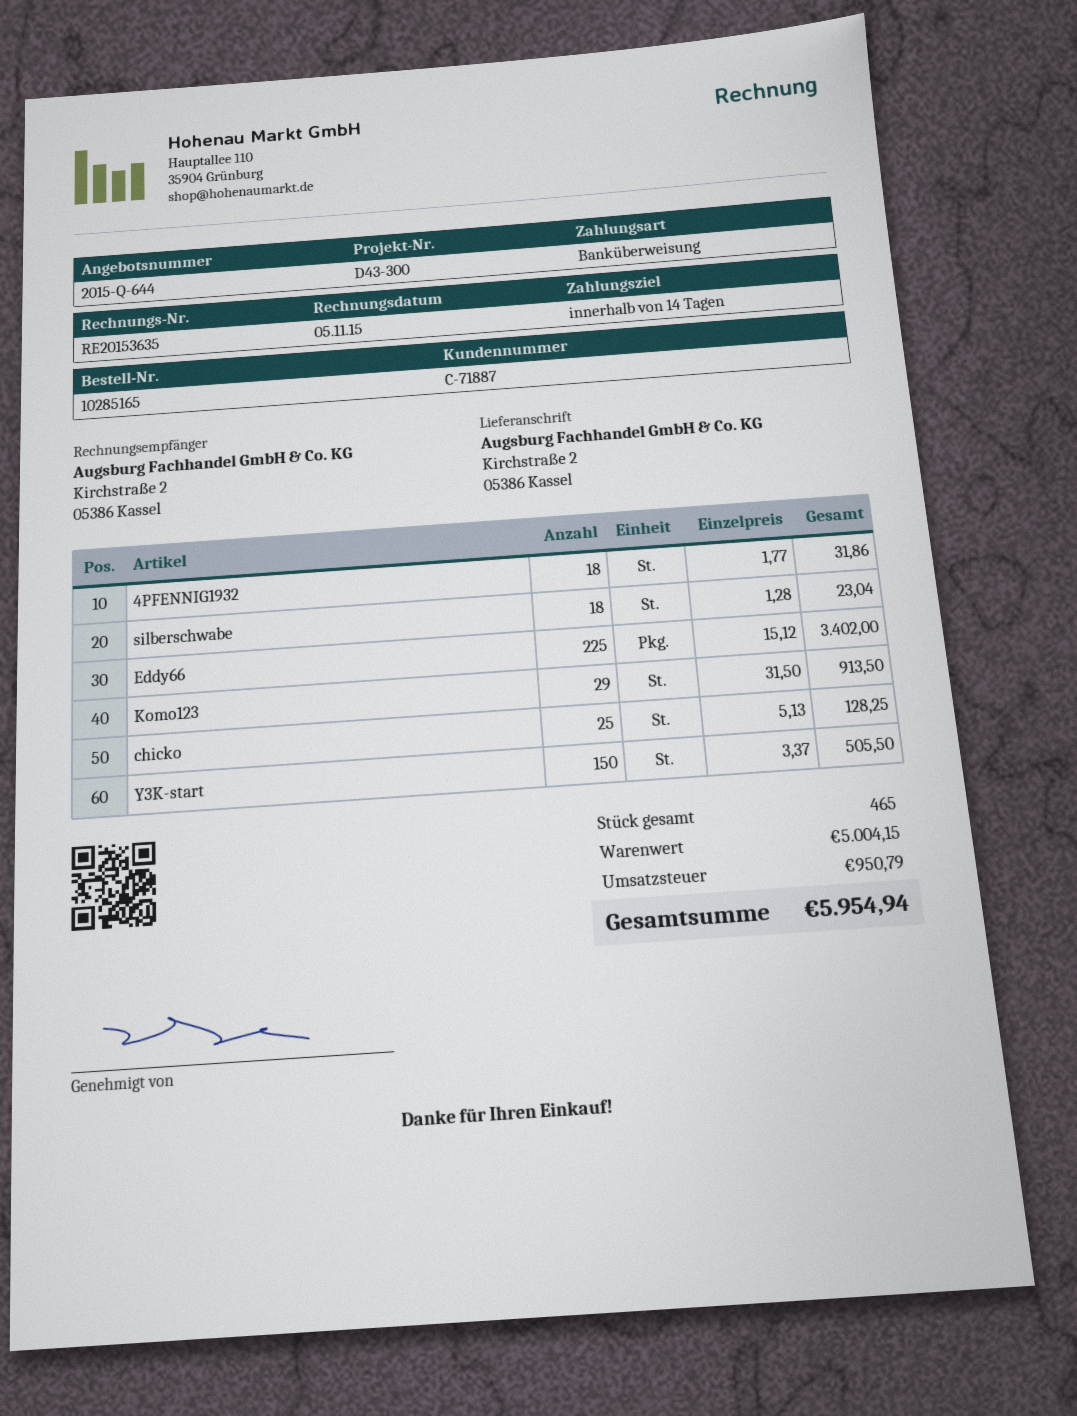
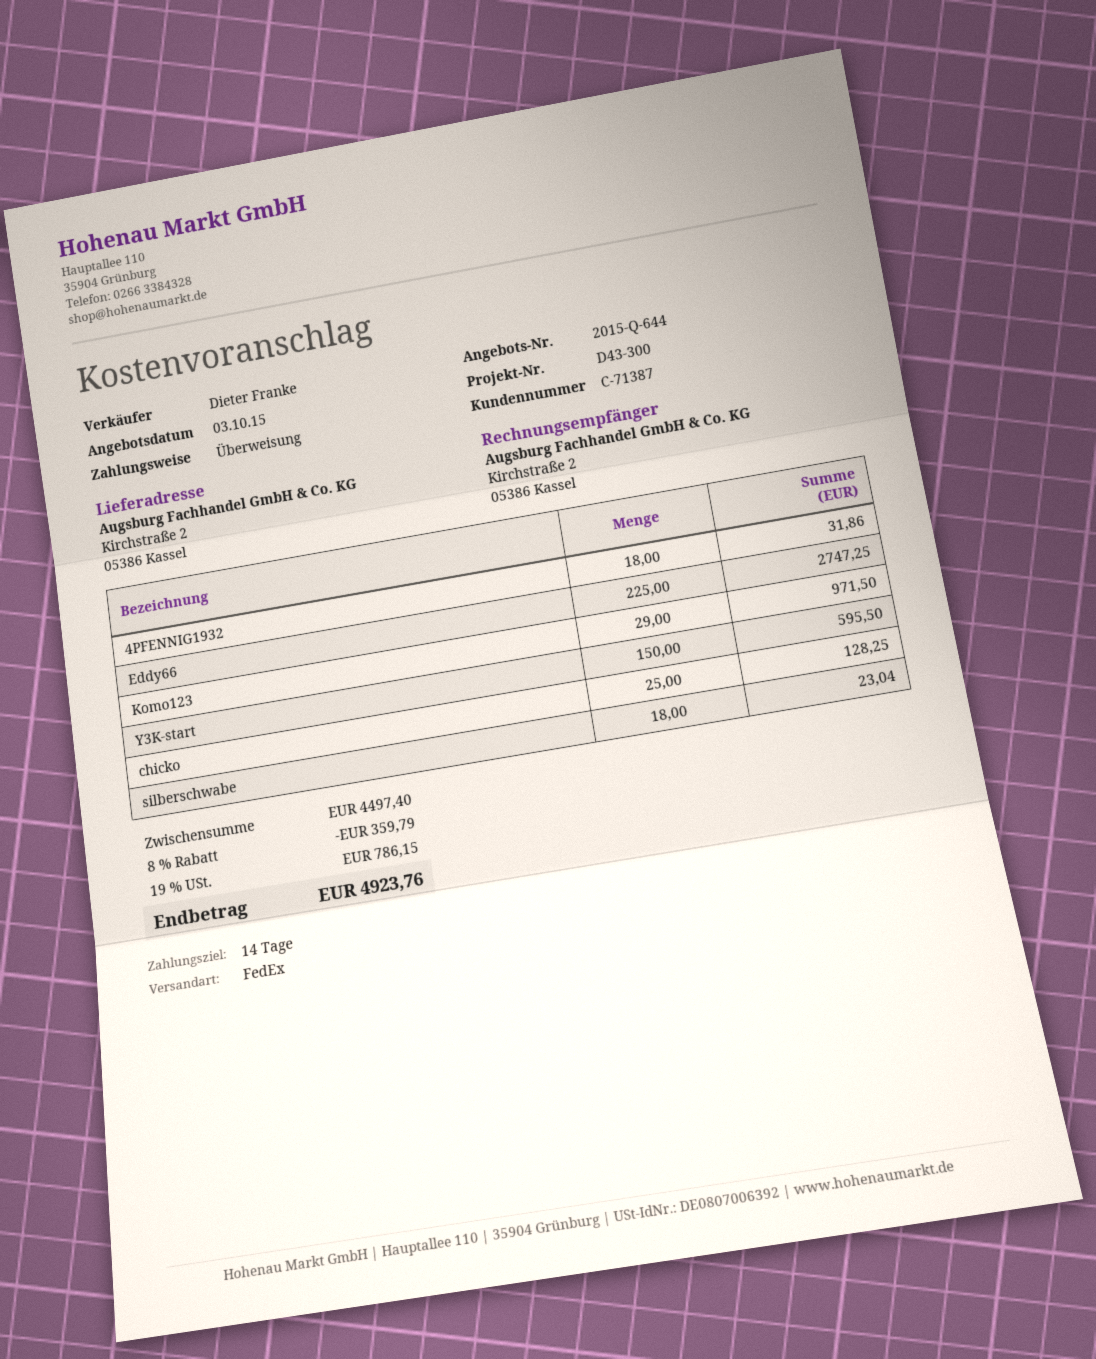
customer number: C-71887 -> C-71387
Eddy66: 225 for 3402.00 -> 225 for 2747.25
Komo123: 29 for 913.50 -> 29 for 971.50
Y3K-start: 150 for 505.50 -> 150 for 595.50
subtotal: 5004.15 -> 4497.40
discount: none -> 8% = 359.79
tax: 950.79 -> 786.15
total: 5954.94 -> 4923.76

